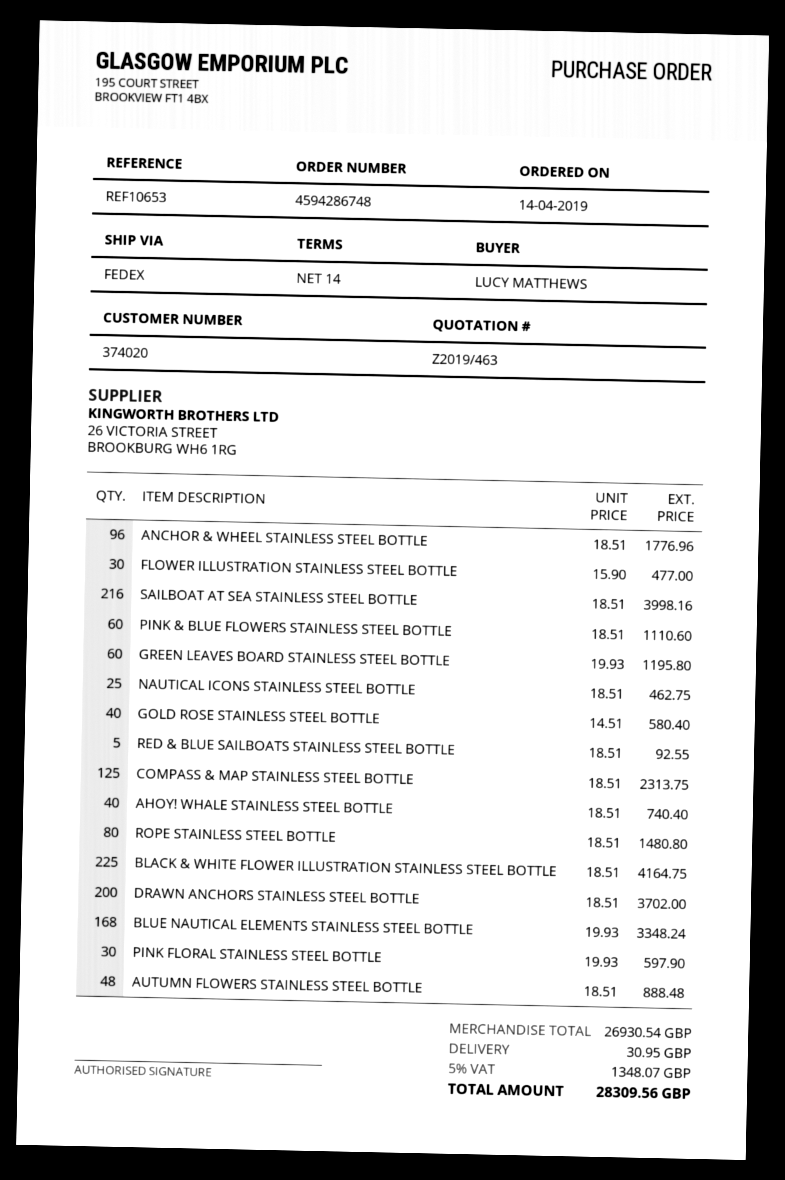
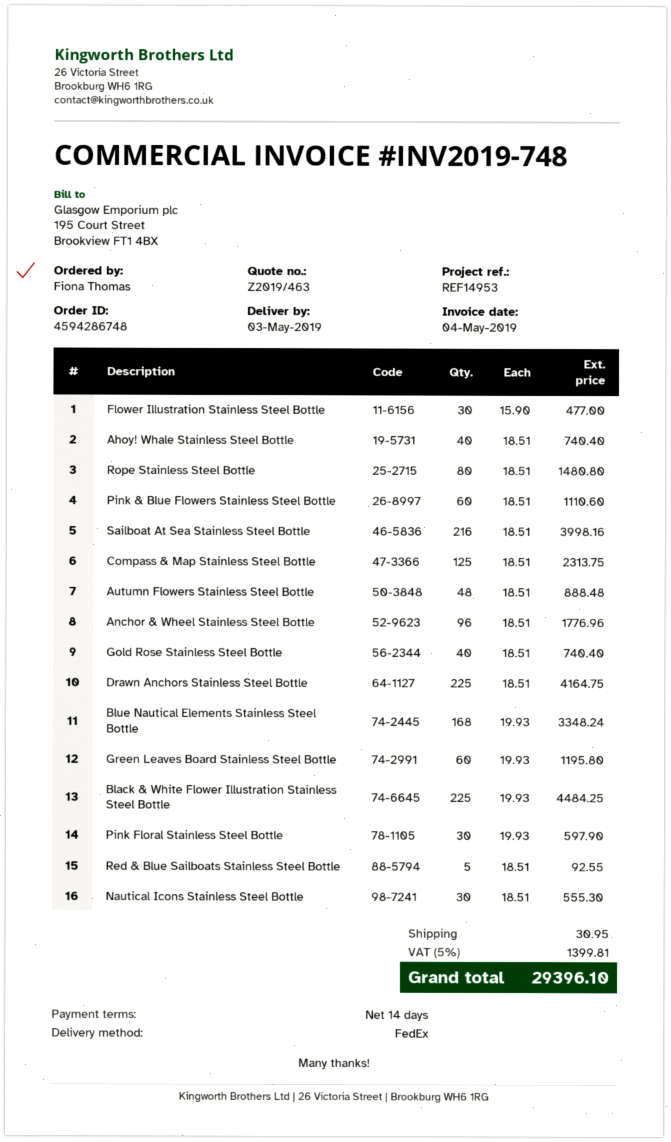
reference: REF10653 -> REF14953
ordered by: LUCY MATTHEWS -> Fiona Thomas
NAUTICAL ICONS STAINLESS STEEL BOTTLE: 25 x 18.51 = 462.75 -> 30 x 18.51 = 555.30
GOLD ROSE STAINLESS STEEL BOTTLE: 40 x 14.51 = 580.40 -> 40 x 18.51 = 740.40
BLACK & WHITE FLOWER ILLUSTRATION STAINLESS STEEL BOTTLE: 225 x 18.51 = 4164.75 -> 225 x 19.93 = 4484.25
DRAWN ANCHORS STAINLESS STEEL BOTTLE: 200 x 18.51 = 3702.00 -> 225 x 18.51 = 4164.75
tax: 5% = 1348.07 -> 5% = 1399.81
total: 28309.56 -> 29396.10

